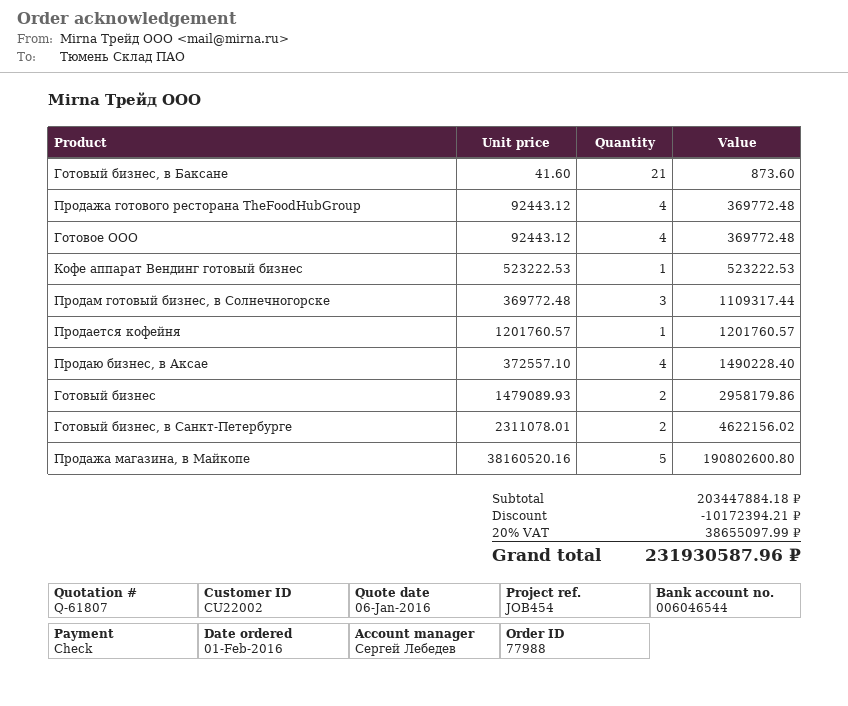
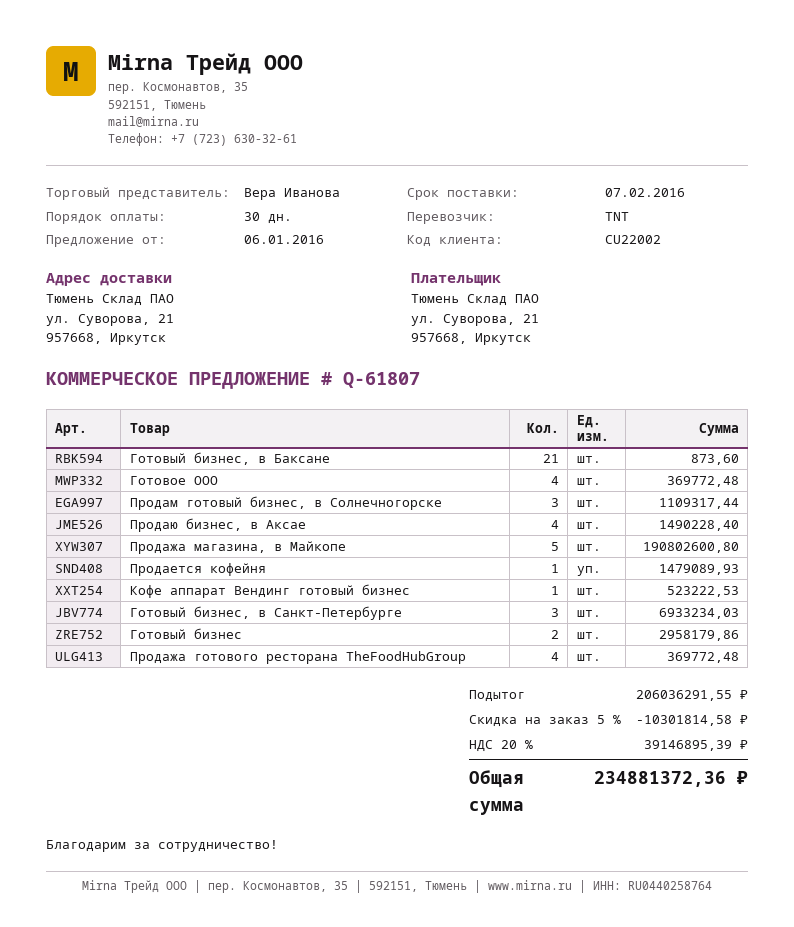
sales rep: Сергей Лебедев -> Вера Иванова
Продается кофейня: 1 for 1201760.57 -> 1 for 1479089.93
Готовый бизнес, в Санкт-Петербурге: 2 for 4622156.02 -> 3 for 6933234.03
subtotal: 203447884.18 -> 206036291.55
discount: 10172394.21 -> 10301814.58
tax: 20% = 38655097.99 -> 20% = 39146895.39
total: 231930587.96 -> 234881372.36

